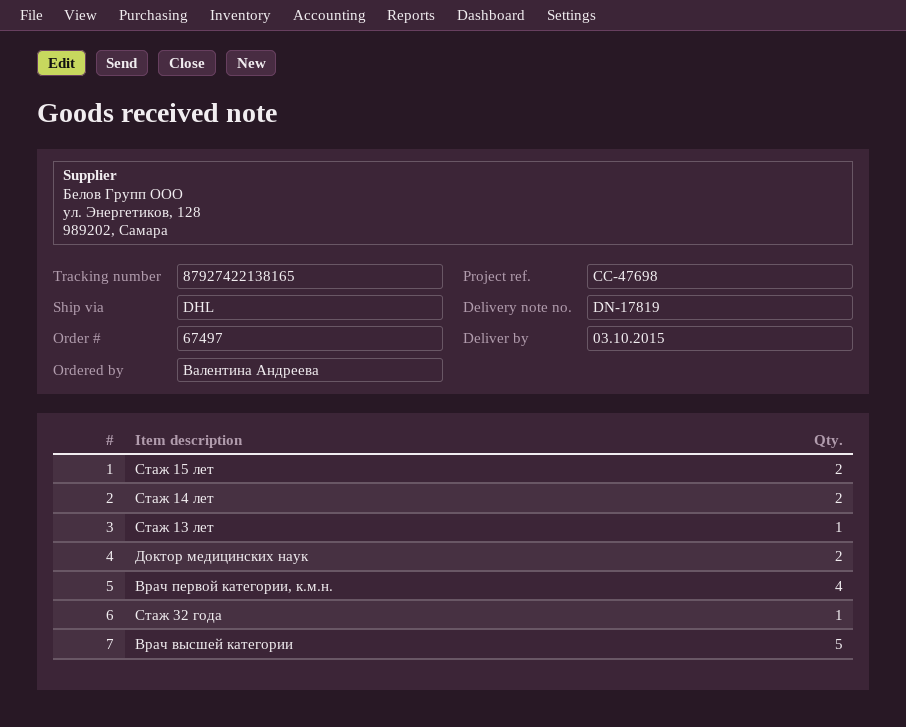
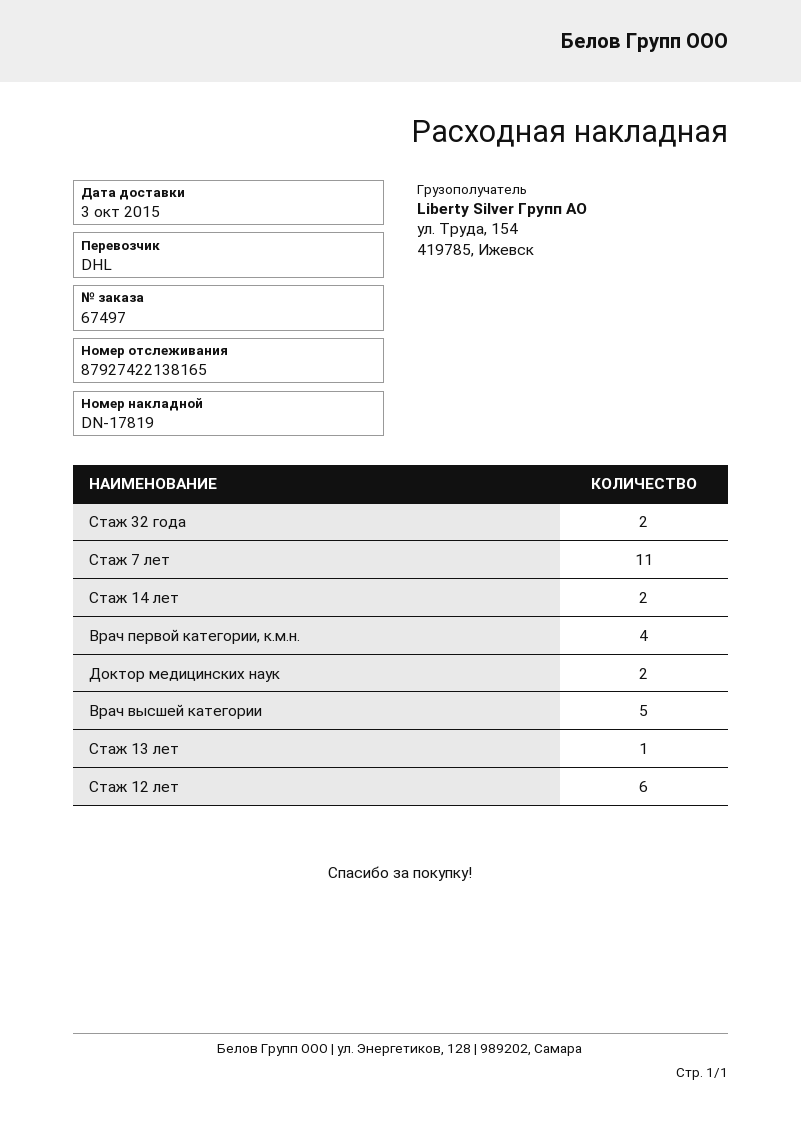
Стаж 15 лет: 2 -> none
Стаж 32 года: 1 -> 2
Стаж 7 лет: none -> 11
Стаж 12 лет: none -> 6

